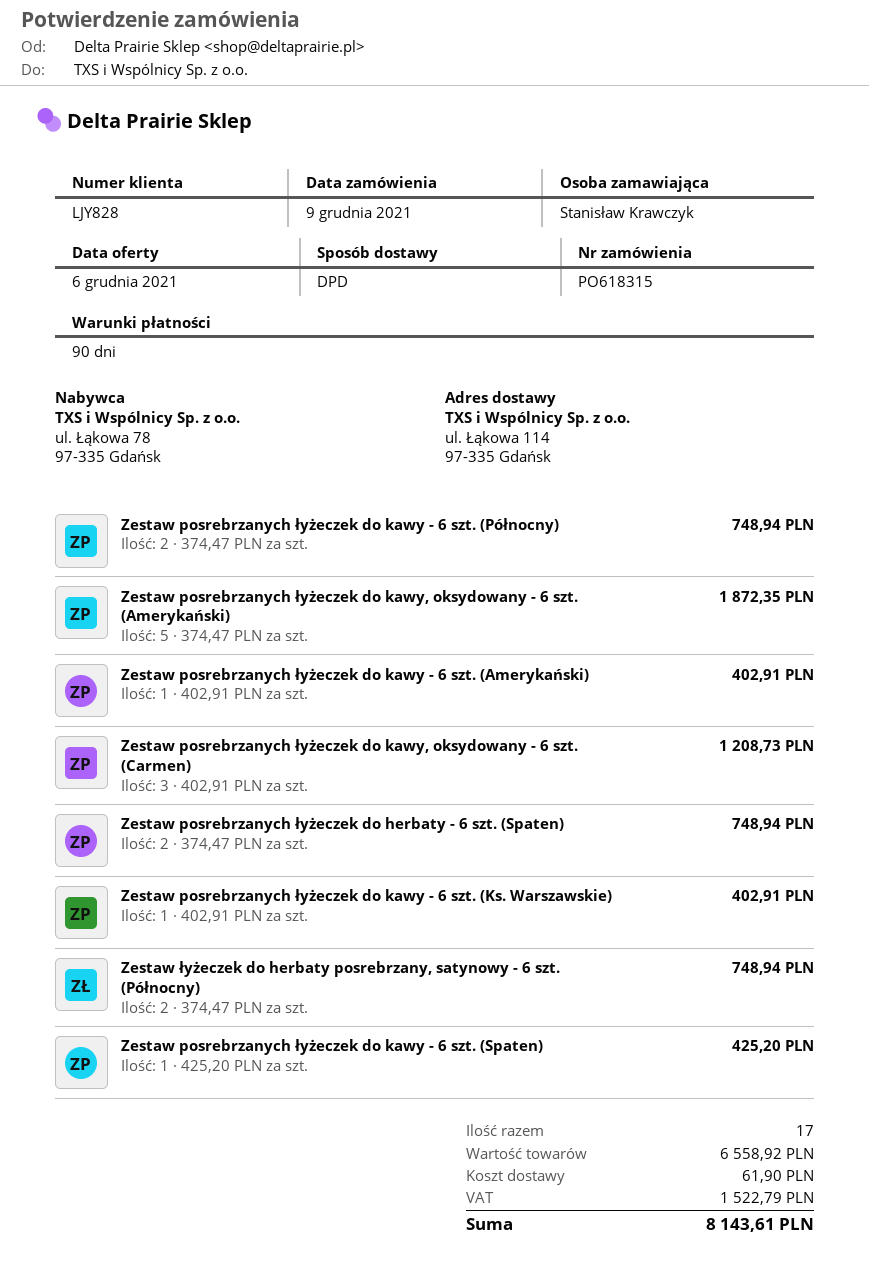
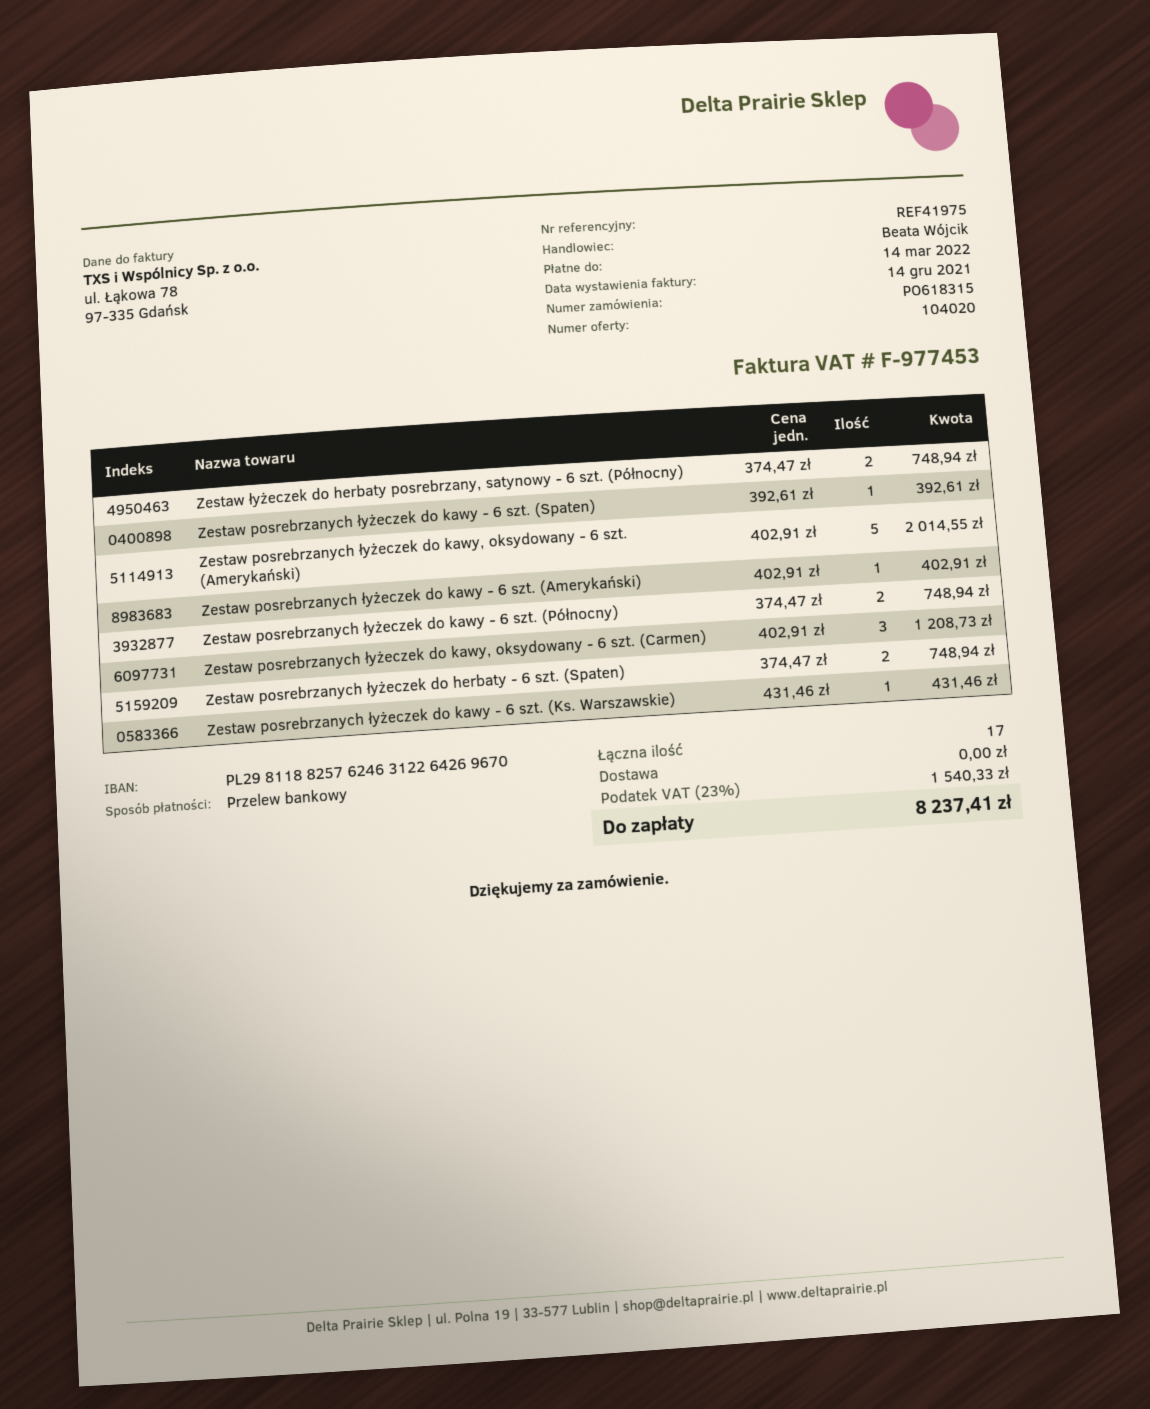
Zestaw posrebrzanych łyżeczek do kawy, oksydowany - 6 szt. (Amerykański): 5 x 374.47 = 1872.35 -> 5 x 402.91 = 2014.55
Zestaw posrebrzanych łyżeczek do kawy - 6 szt. (Ks. Warszawskie): 1 x 402.91 = 402.91 -> 1 x 431.46 = 431.46
Zestaw posrebrzanych łyżeczek do kawy - 6 szt. (Spaten): 1 x 425.20 = 425.20 -> 1 x 392.61 = 392.61
shipping: 61.90 -> 0.00
tax: 1522.79 -> 1540.33
total: 8143.61 -> 8237.41

